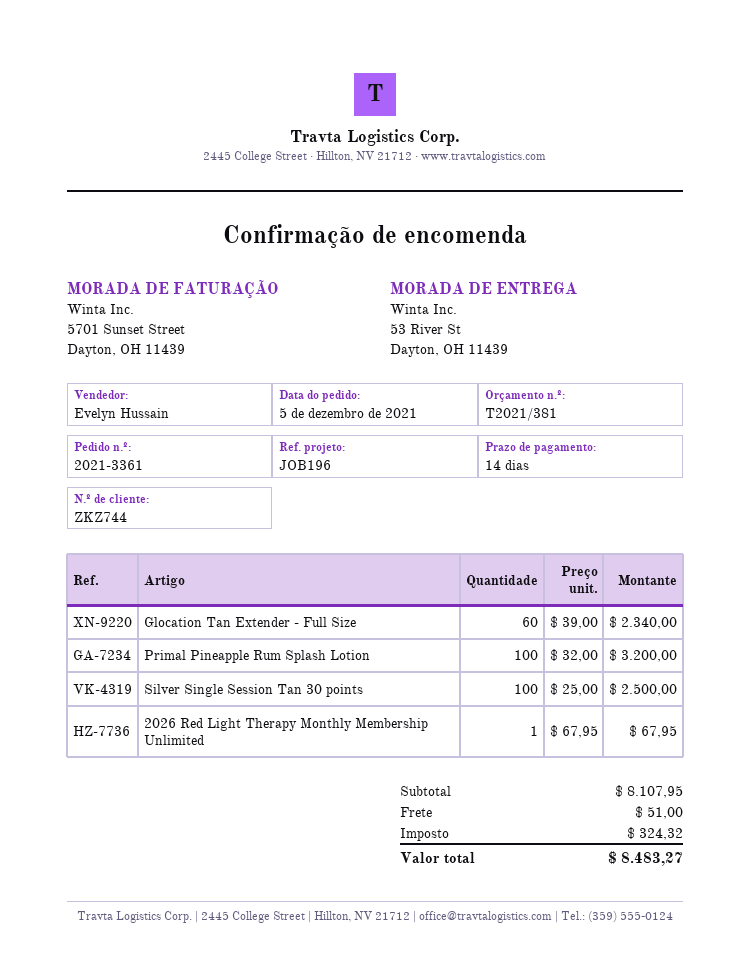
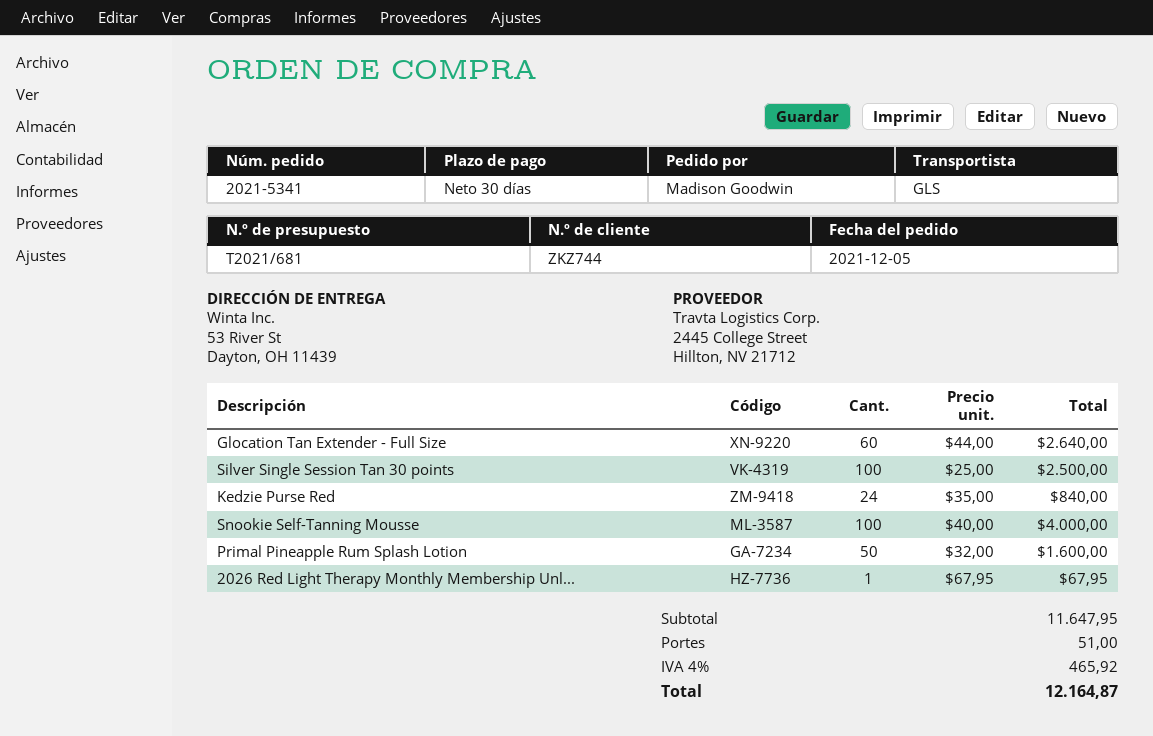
quote number: T2021/381 -> T2021/681
order number: 2021-3361 -> 2021-5341
payment terms: 14 days -> 30 days
Glocation Tan Extender - Full Size: 60 x 39.00 = 2340.00 -> 60 x 44.00 = 2640.00
Primal Pineapple Rum Splash Lotion: 100 x 32.00 = 3200.00 -> 50 x 32.00 = 1600.00
Kedzie Purse Red: none -> 24 x 35.00 = 840.00
Snookie Self-Tanning Mousse: none -> 100 x 40.00 = 4000.00
subtotal: 8107.95 -> 11647.95
tax: 324.32 -> 465.92
total: 8483.27 -> 12164.87

